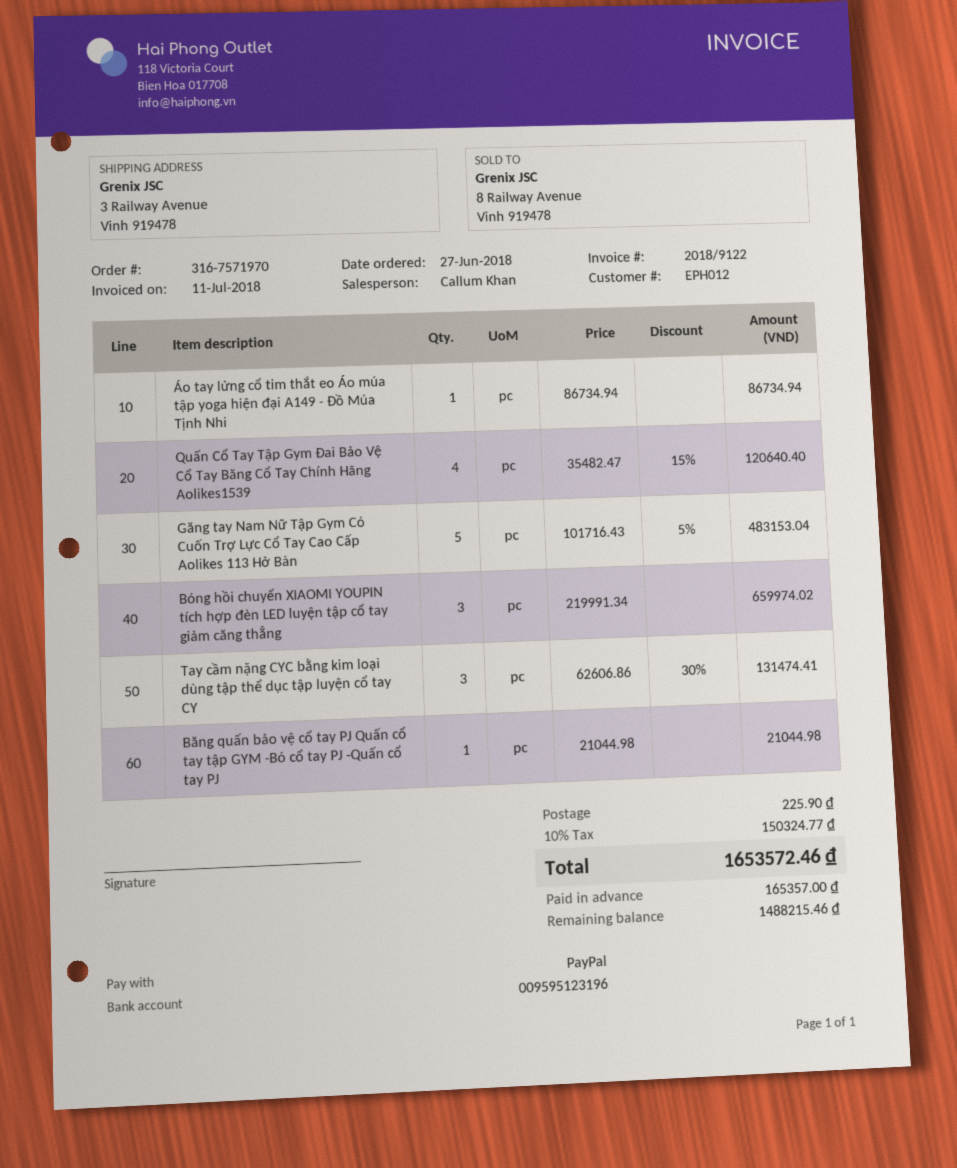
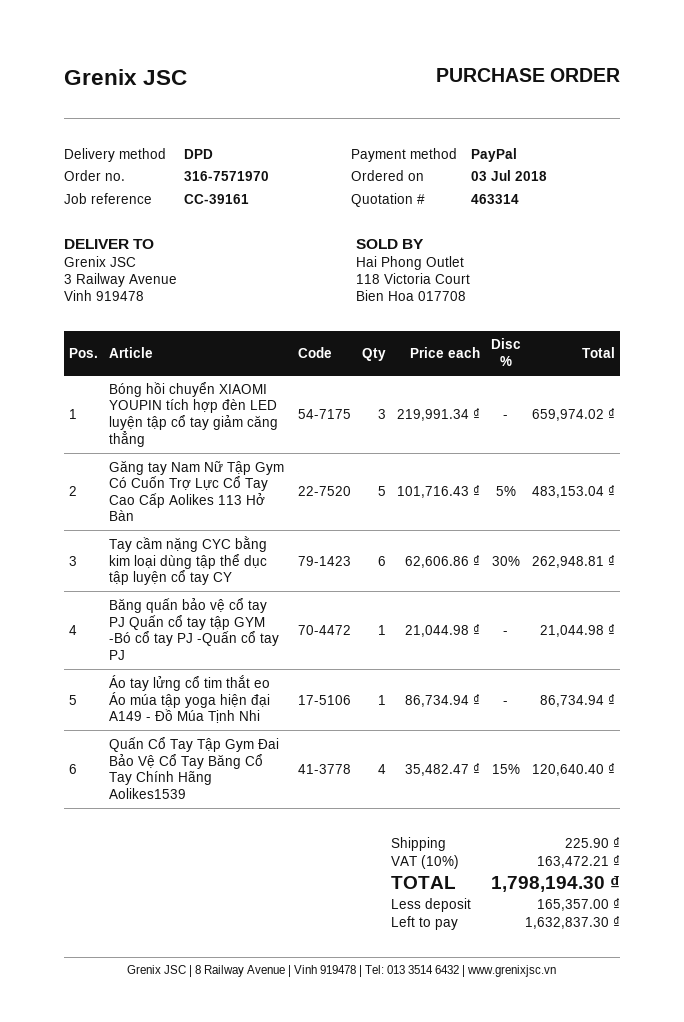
order date: 2018-06-27 -> 2018-07-03
Tay cầm nặng CYC bằng kim loại dùng tập thể dục tập luyện cổ tay CY: 3 x 62606.86 - 30% = 131474.41 -> 6 x 62606.86 - 30% = 262948.81
tax: 10% = 150324.77 -> 10% = 163472.21
total: 1653572.46 -> 1798194.30
balance: 1488215.46 -> 1632837.30

